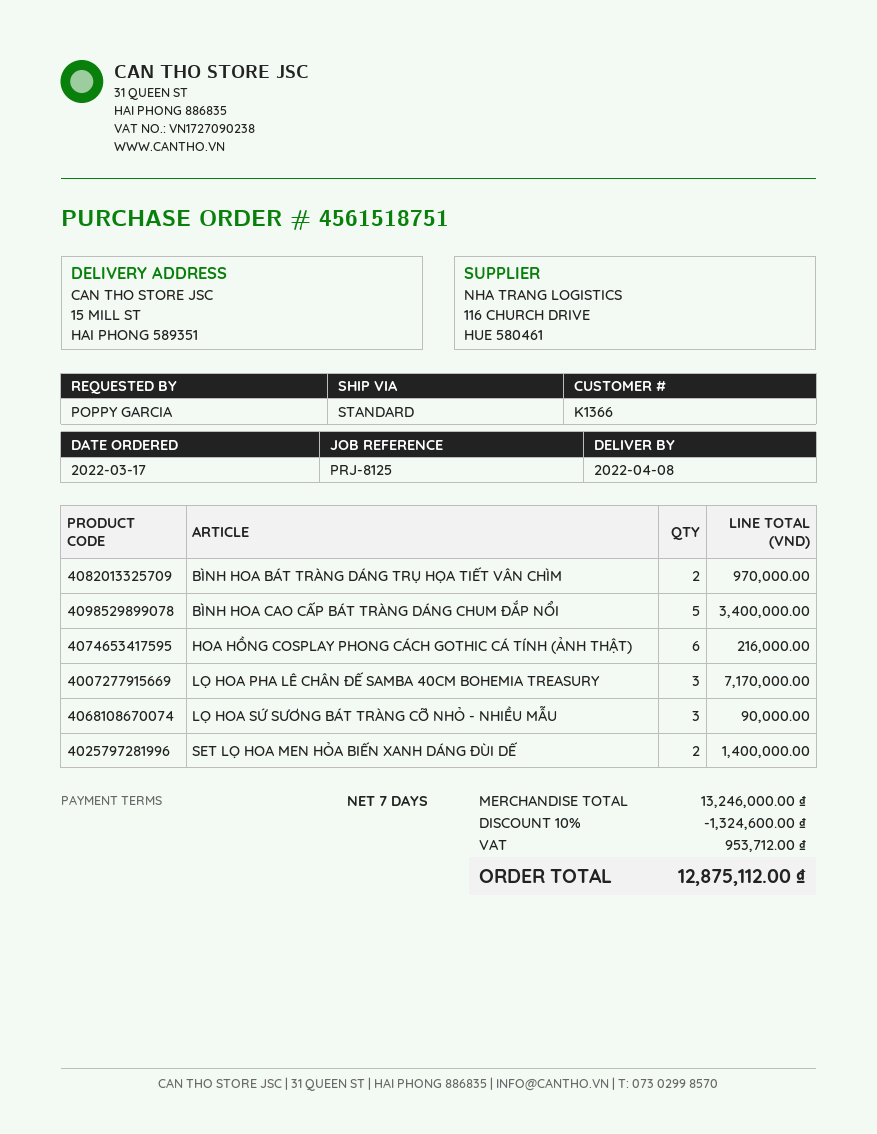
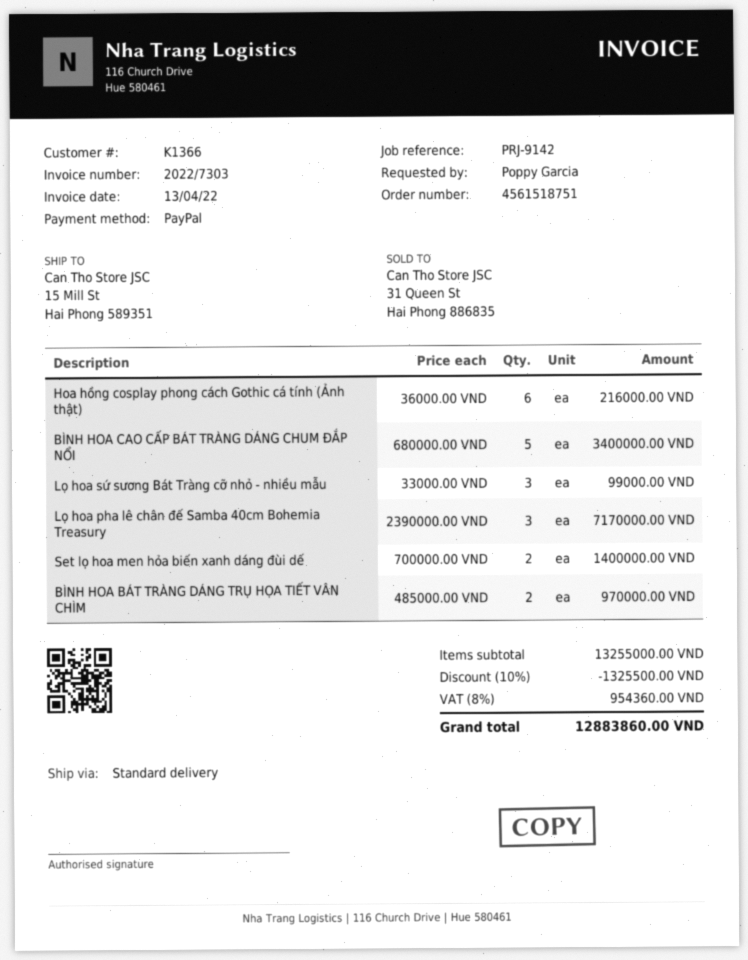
reference: PRJ-8125 -> PRJ-9142
LỌ HOA SỨ SƯƠNG BÁT TRÀNG CỠ NHỎ - NHIỀU MẪU: 3 for 90000.00 -> 3 for 99000.00
subtotal: 13246000.00 -> 13255000.00
discount: 10% = 1324600.00 -> 10% = 1325500.00
tax: 953712.00 -> 954360.00
total: 12875112.00 -> 12883860.00

